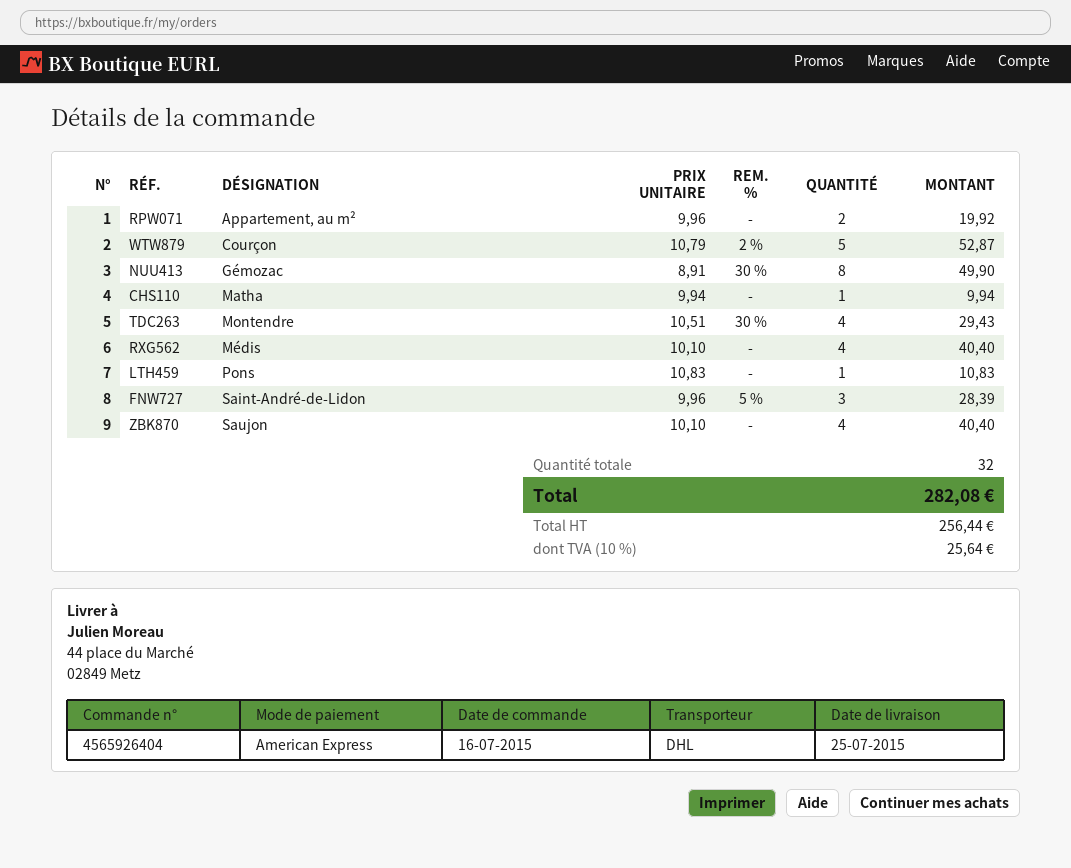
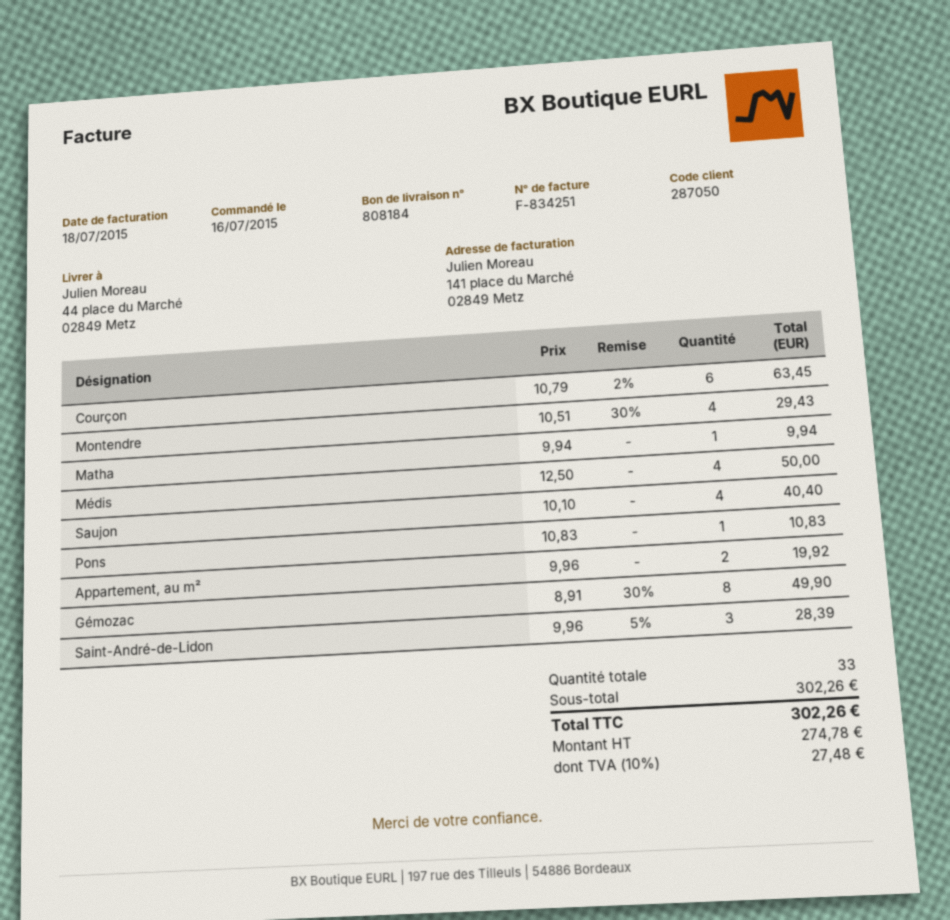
Courçon: 5 x 10.79 - 2% = 52.87 -> 6 x 10.79 - 2% = 63.45
Médis: 4 x 10.10 = 40.40 -> 4 x 12.50 = 50.00
total quantity: 32 -> 33
net: 256.44 -> 274.78
tax: 10% = 25.64 -> 10% = 27.48
total: 282.08 -> 302.26

